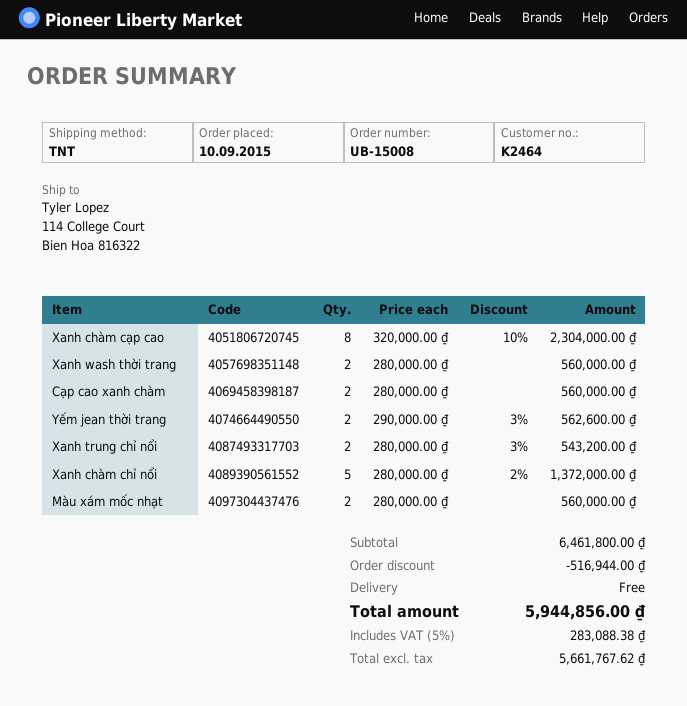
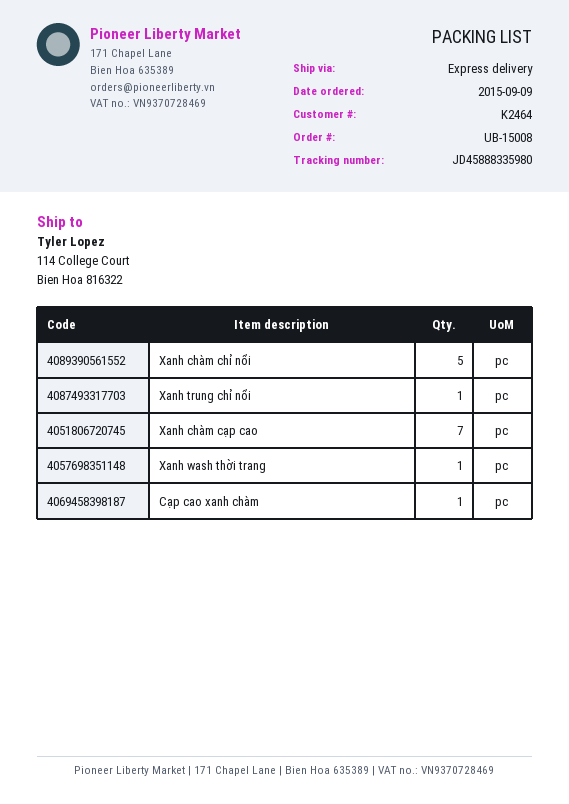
order date: 2015-09-10 -> 2015-09-09
shipping method: TNT -> express
Xanh chàm cạp cao: 8 -> 7
Xanh wash thời trang: 2 -> 1
Cạp cao xanh chàm: 2 -> 1
Yếm jean thời trang: 2 -> none
Xanh trung chỉ nổi: 2 -> 1
Màu xám mốc nhạt: 2 -> none

